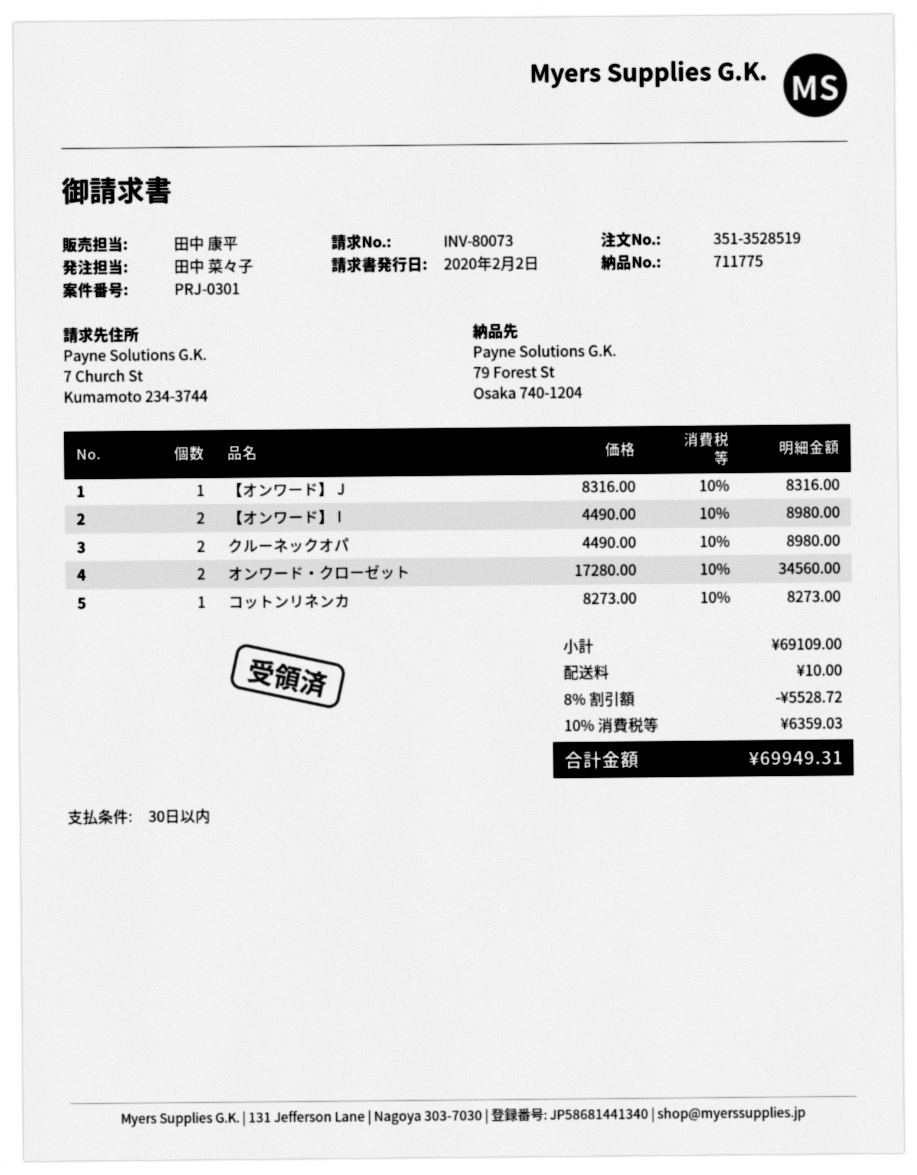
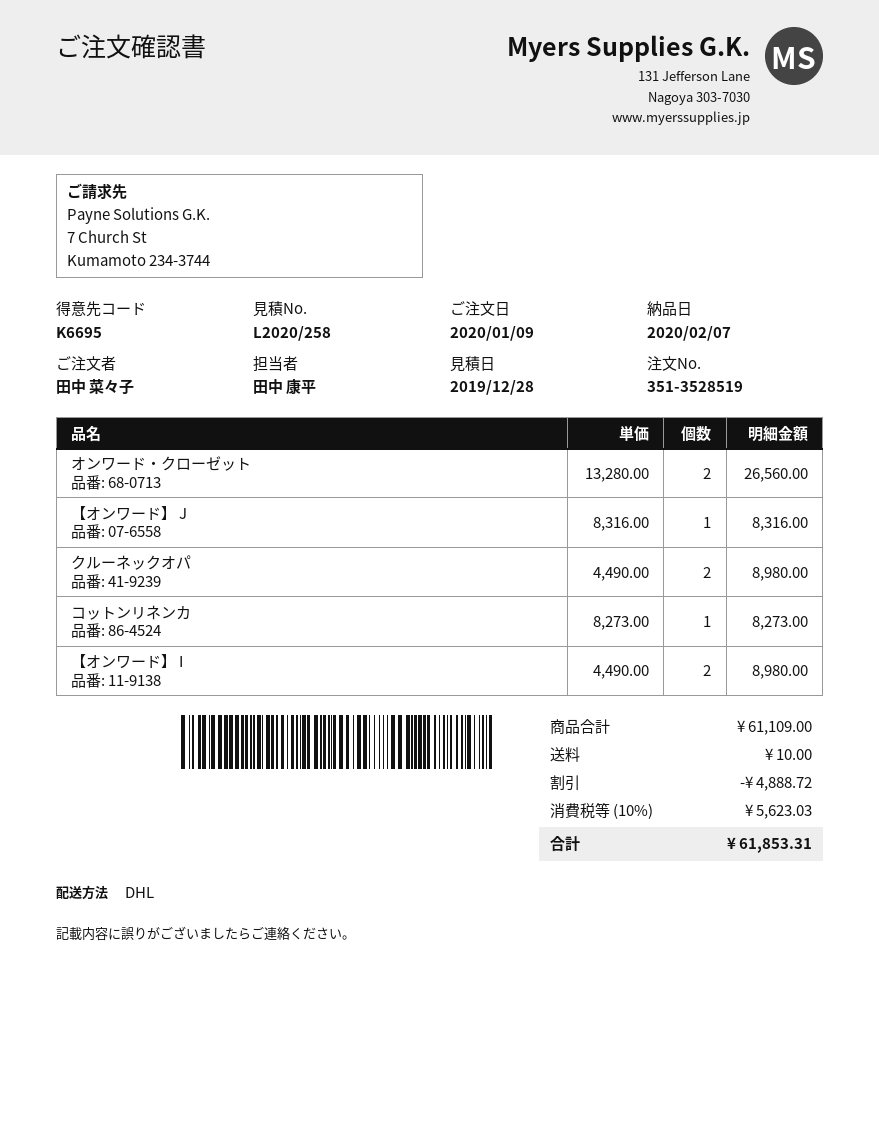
オンワード・クローゼット: 2 x 17280.00 = 34560.00 -> 2 x 13280.00 = 26560.00
subtotal: 69109.00 -> 61109.00
discount: 5528.72 -> 4888.72
tax: 10% = 6359.03 -> 10% = 5623.03
total: 69949.31 -> 61853.31

